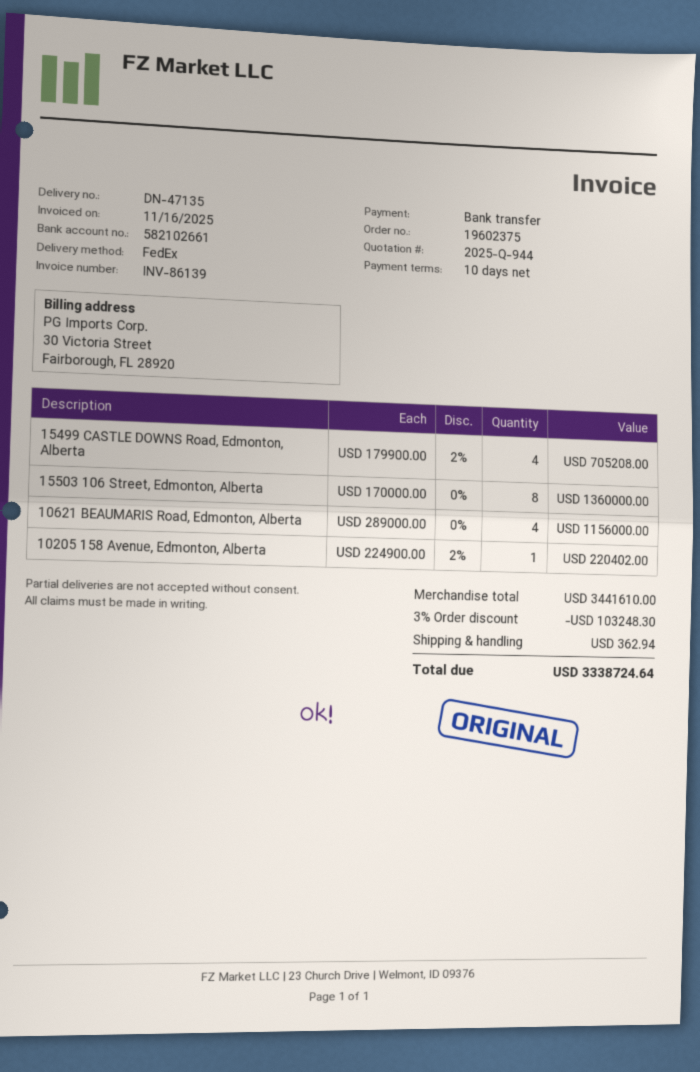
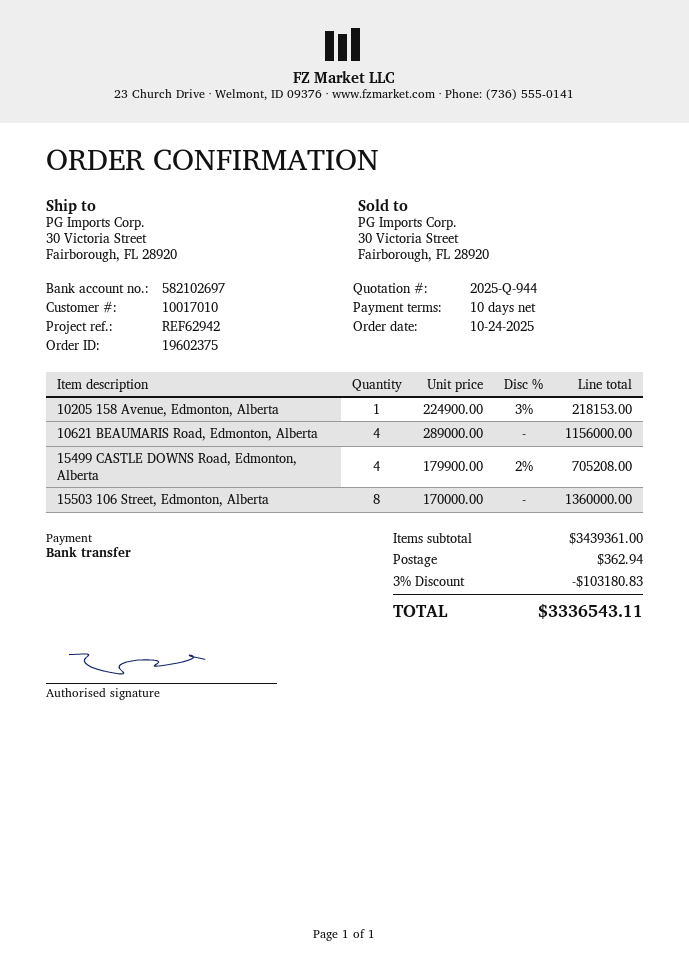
bank account: 582102661 -> 582102697
10205 158 Avenue, Edmonton, Alberta: 1 x 224900.00 - 2% = 220402.00 -> 1 x 224900.00 - 3% = 218153.00
subtotal: 3441610.00 -> 3439361.00
discount: 3% = 103248.30 -> 3% = 103180.83
total: 3338724.64 -> 3336543.11

